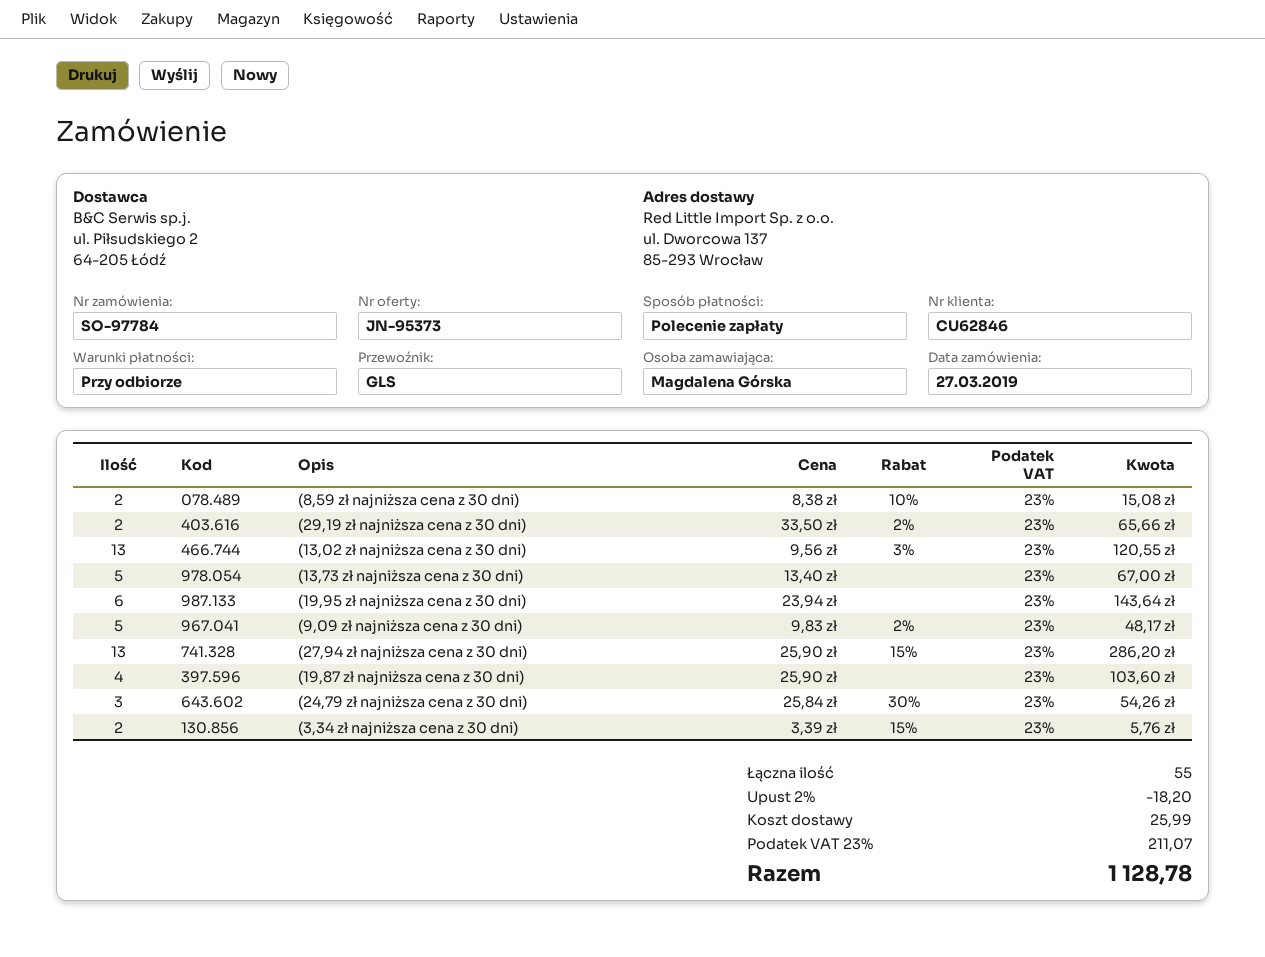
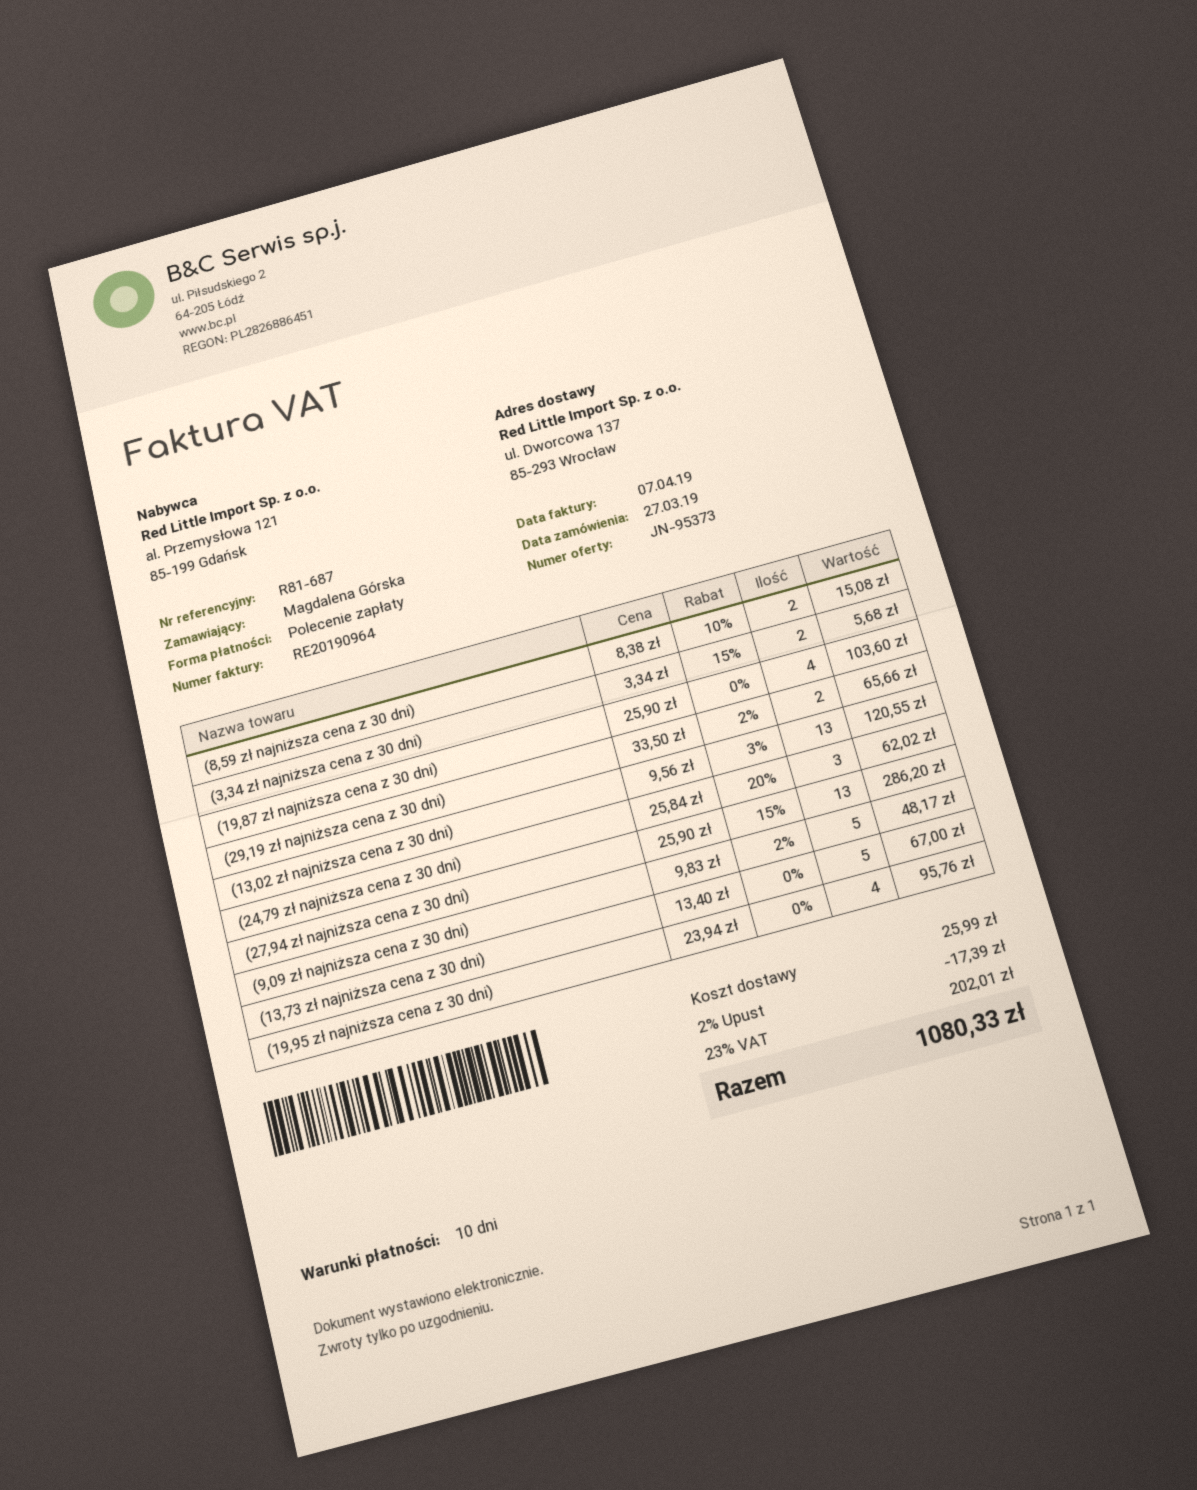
payment terms: on receipt -> 10 days
(19,95 zł najniższa cena z 30 dni): 6 x 23.94 = 143.64 -> 4 x 23.94 = 95.76
(24,79 zł najniższa cena z 30 dni): 3 x 25.84 - 30% = 54.26 -> 3 x 25.84 - 20% = 62.02
(3,34 zł najniższa cena z 30 dni): 2 x 3.39 - 15% = 5.76 -> 2 x 3.34 - 15% = 5.68
discount: 2% = 18.20 -> 2% = 17.39
tax: 23% = 211.07 -> 23% = 202.01
total: 1128.78 -> 1080.33

